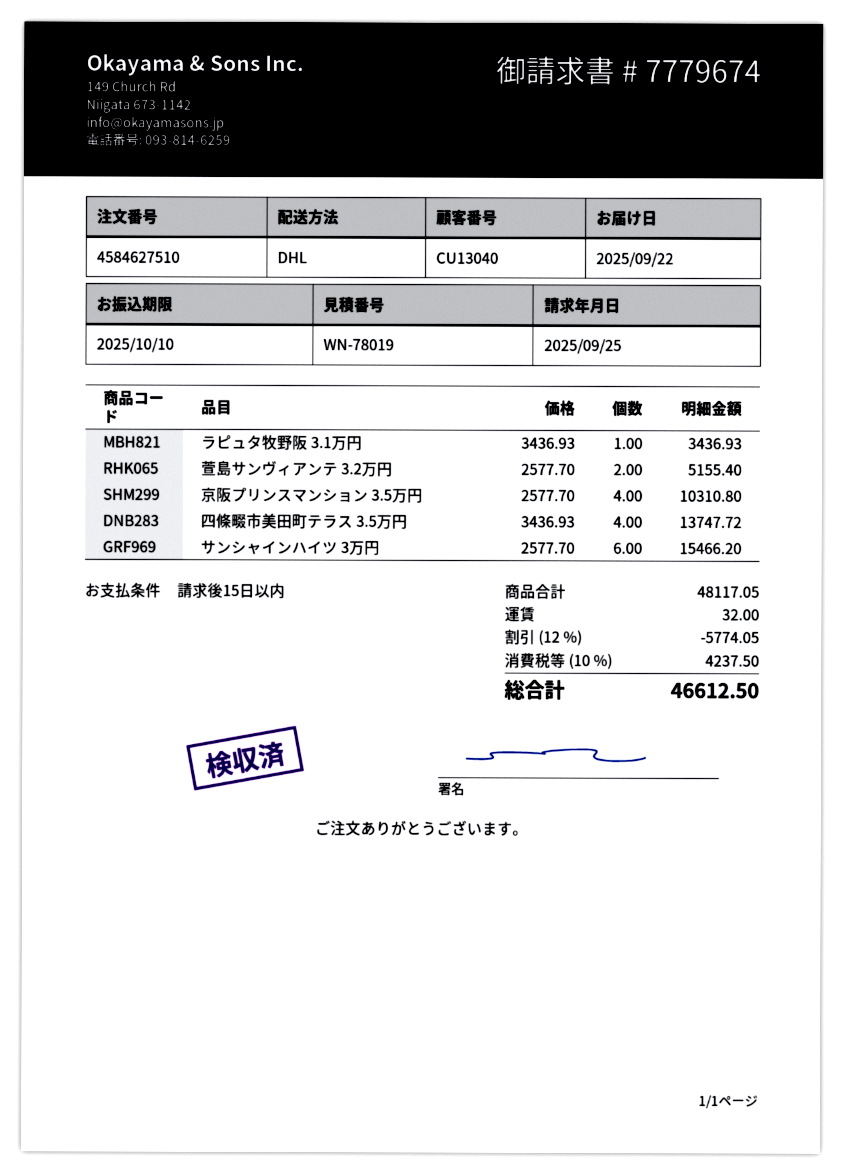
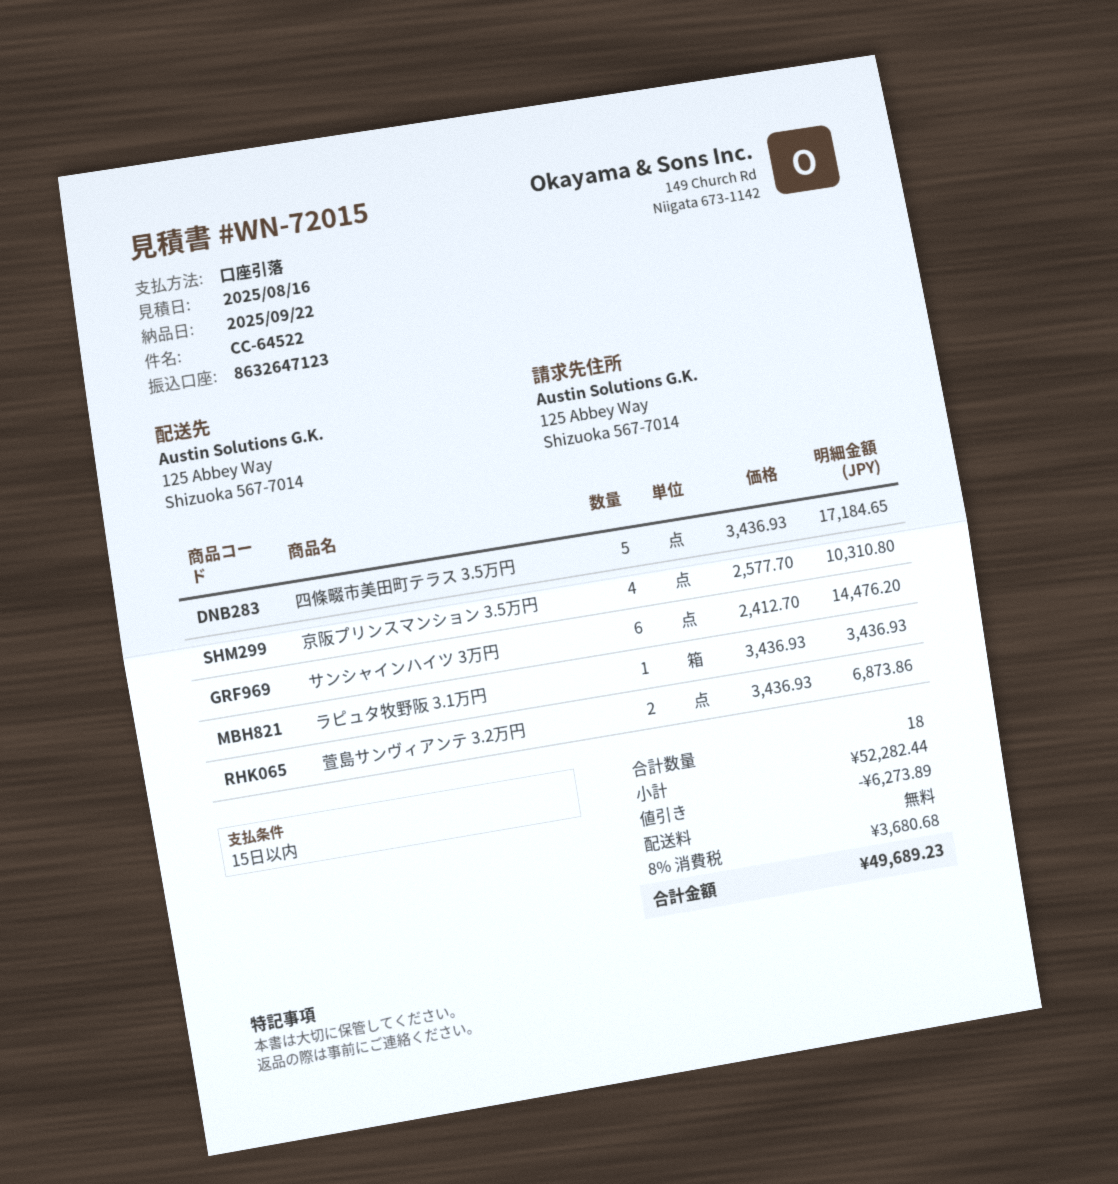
quote number: WN-78019 -> WN-72015
萱島サンヴィアンテ 3.2万円: 2 x 2577.70 = 5155.40 -> 2 x 3436.93 = 6873.86
四條畷市美田町テラス 3.5万円: 4 x 3436.93 = 13747.72 -> 5 x 3436.93 = 17184.65
サンシャインハイツ 3万円: 6 x 2577.70 = 15466.20 -> 6 x 2412.70 = 14476.20
subtotal: 48117.05 -> 52282.44
discount: 5774.05 -> 6273.89
shipping: 32.00 -> 0.00
tax: 10% = 4237.50 -> 8% = 3680.68
total: 46612.50 -> 49689.23

